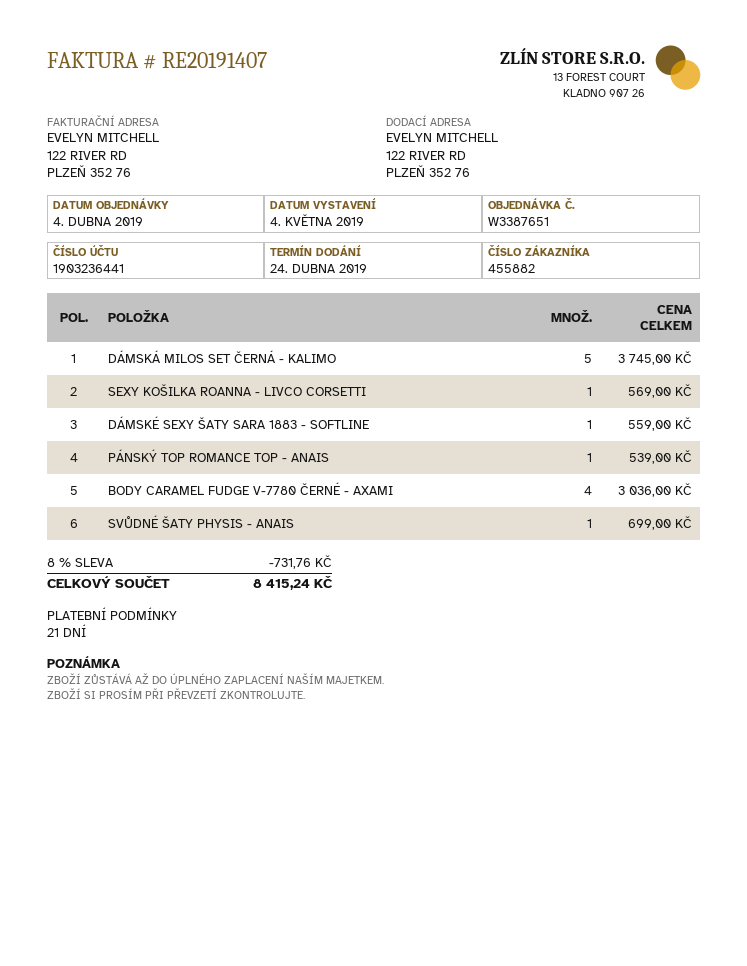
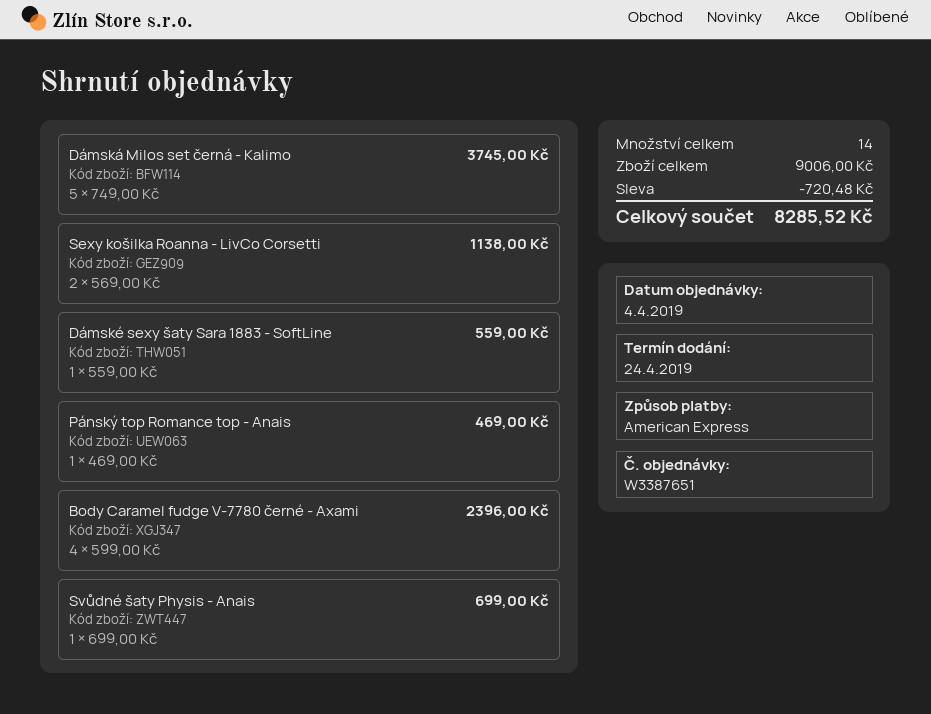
SEXY KOŠILKA ROANNA - LIVCO CORSETTI: 1 for 569.00 -> 2 for 1138.00
PÁNSKÝ TOP ROMANCE TOP - ANAIS: 1 for 539.00 -> 1 for 469.00
BODY CARAMEL FUDGE V-7780 ČERNÉ - AXAMI: 4 for 3036.00 -> 4 for 2396.00
discount: 731.76 -> 720.48
total: 8415.24 -> 8285.52

